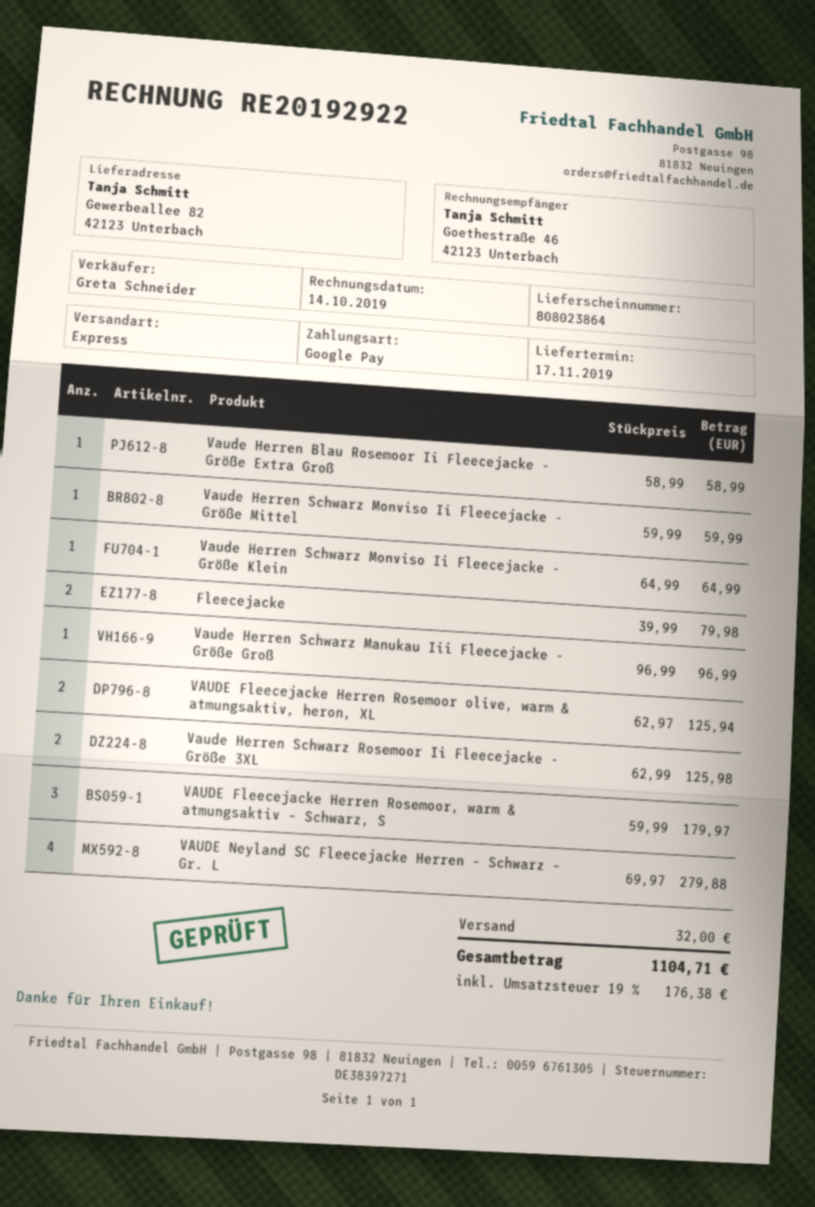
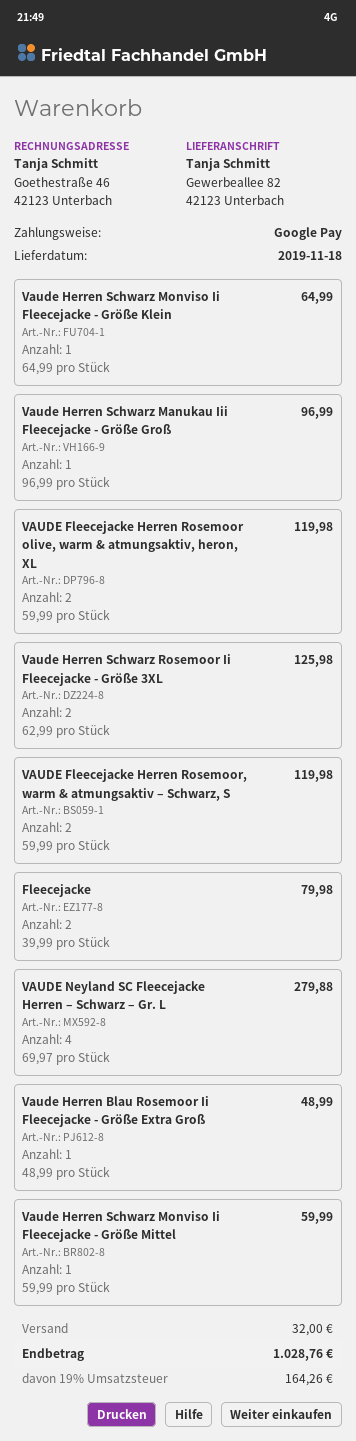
delivery date: 2019-11-17 -> 2019-11-18
Vaude Herren Blau Rosemoor Ii Fleecejacke - Größe Extra Groß: 1 x 58.99 = 58.99 -> 1 x 48.99 = 48.99
VAUDE Fleecejacke Herren Rosemoor olive, warm & atmungsaktiv, heron, XL: 2 x 62.97 = 125.94 -> 2 x 59.99 = 119.98
VAUDE Fleecejacke Herren Rosemoor, warm & atmungsaktiv – Schwarz, S: 3 x 59.99 = 179.97 -> 2 x 59.99 = 119.98
tax: 19% = 176.38 -> 19% = 164.26
total: 1104.71 -> 1028.76

